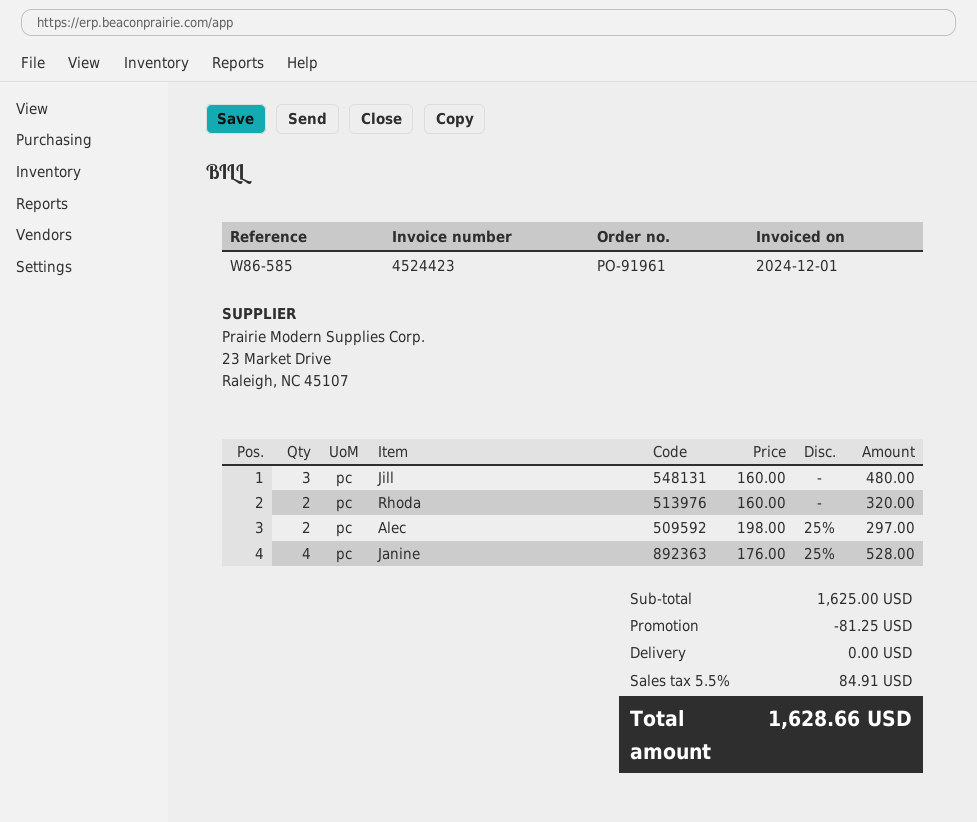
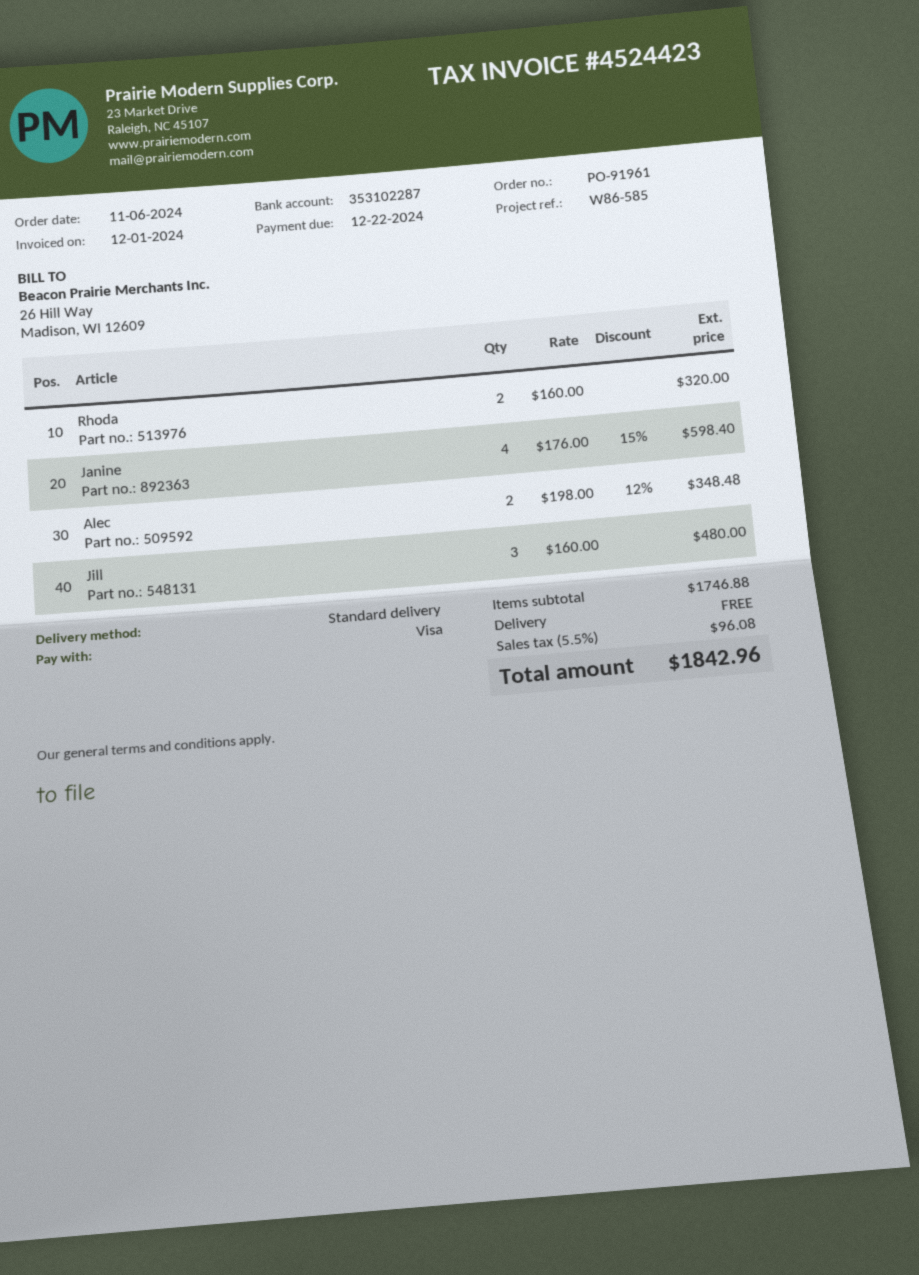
Alec: 2 x 198.00 - 25% = 297.00 -> 2 x 198.00 - 12% = 348.48
Janine: 4 x 176.00 - 25% = 528.00 -> 4 x 176.00 - 15% = 598.40
subtotal: 1625.00 -> 1746.88
discount: 81.25 -> none
tax: 5.5% = 84.91 -> 5.5% = 96.08
total: 1628.66 -> 1842.96

